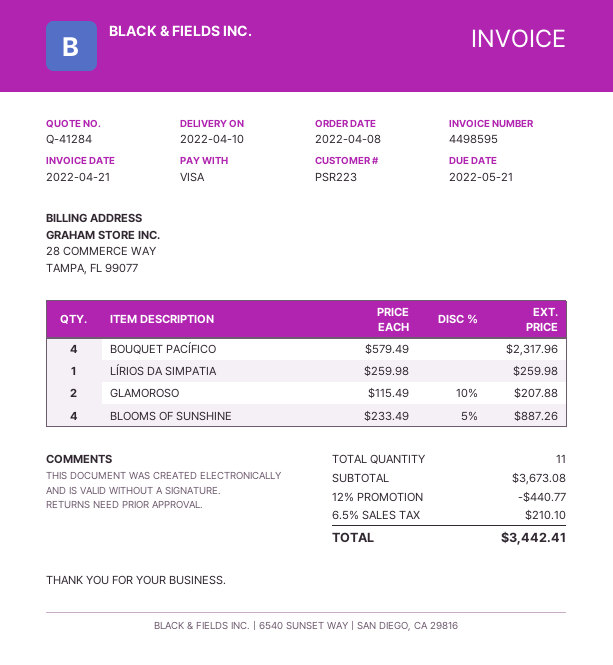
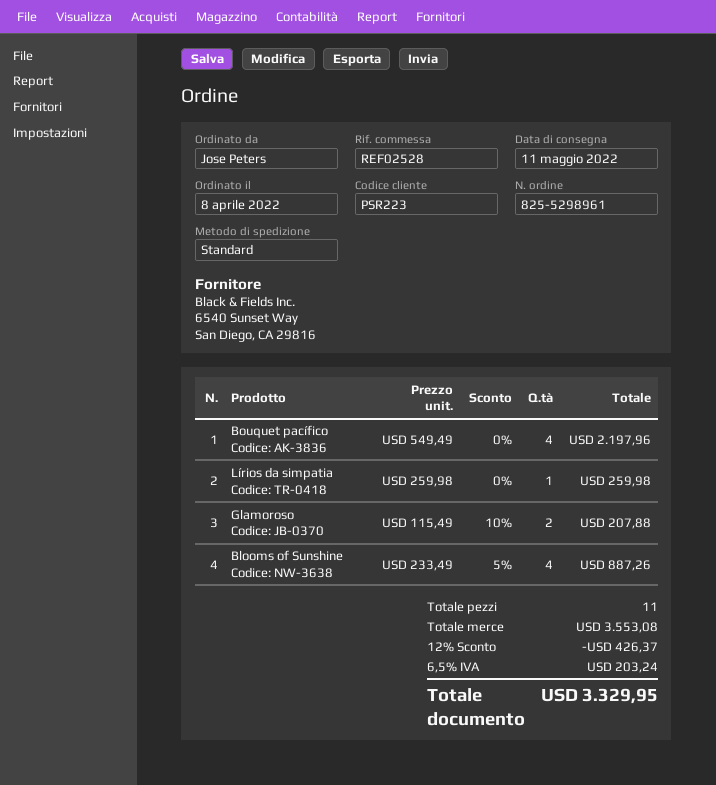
delivery date: 2022-04-10 -> 2022-05-11
BOUQUET PACÍFICO: 4 x 579.49 = 2317.96 -> 4 x 549.49 = 2197.96
subtotal: 3673.08 -> 3553.08
discount: 12% = 440.77 -> 12% = 426.37
tax: 6.5% = 210.10 -> 6.5% = 203.24
total: 3442.41 -> 3329.95

